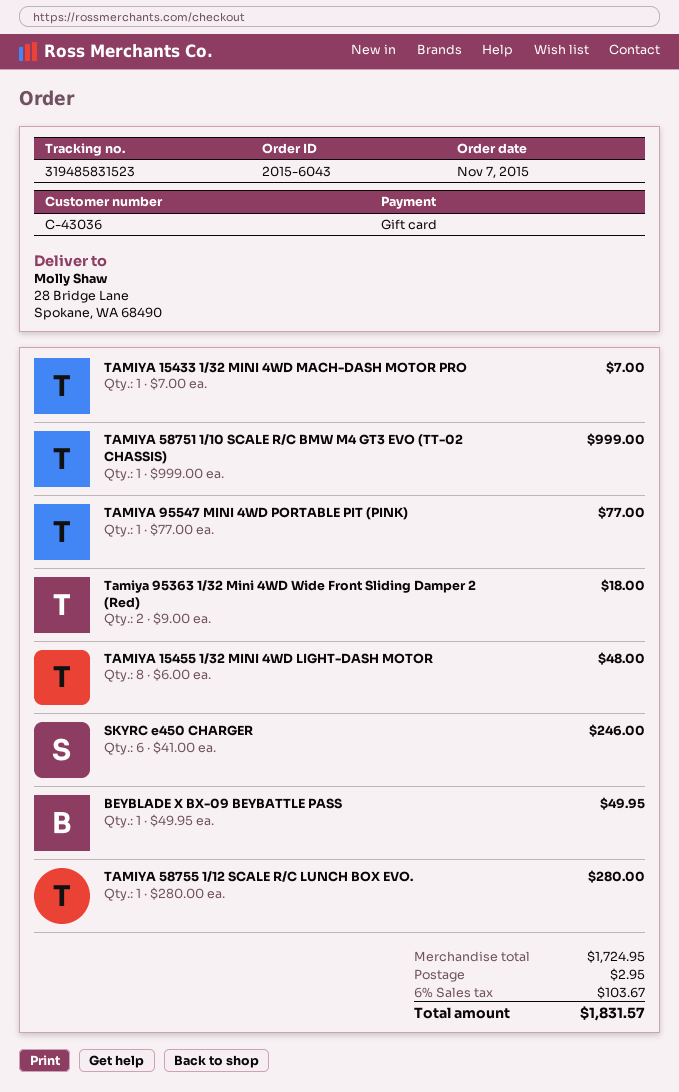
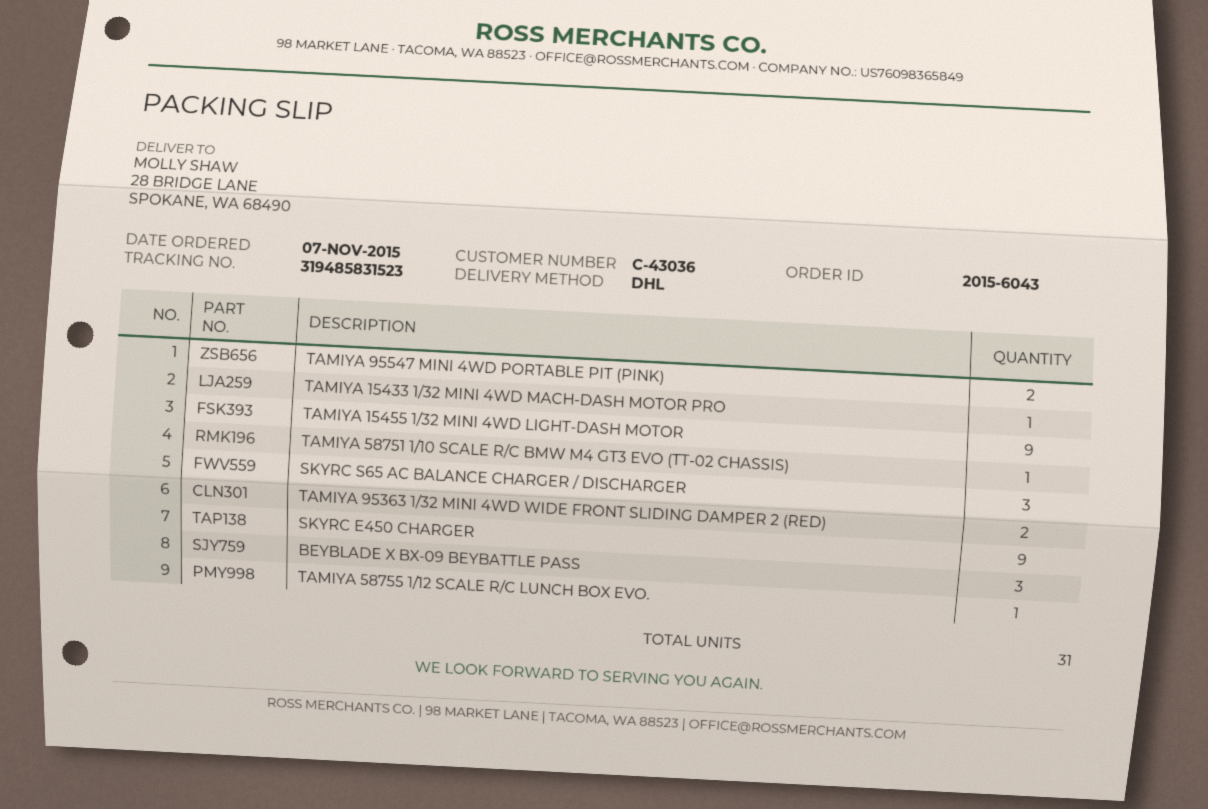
TAMIYA 95547 MINI 4WD PORTABLE PIT (PINK): 1 -> 2
TAMIYA 15455 1/32 MINI 4WD LIGHT-DASH MOTOR: 8 -> 9
SKYRC e450 CHARGER: 6 -> 9
BEYBLADE X BX-09 BEYBATTLE PASS: 1 -> 3
SKYRC S65 AC BALANCE CHARGER / DISCHARGER: none -> 3

